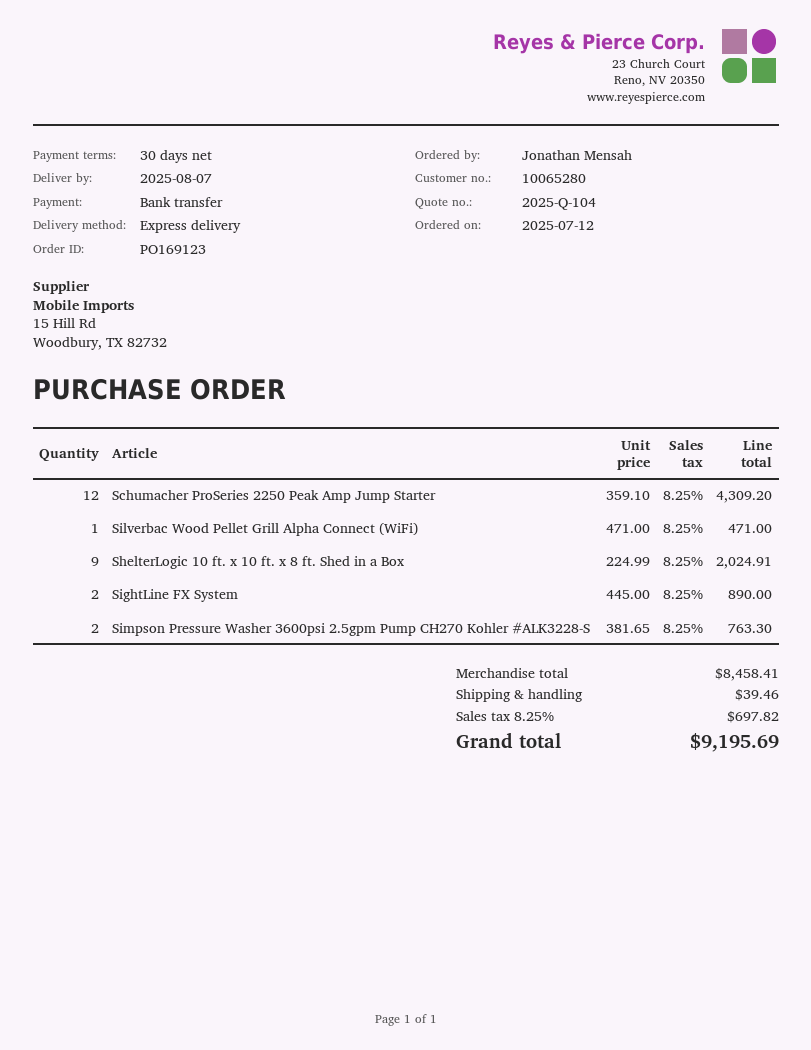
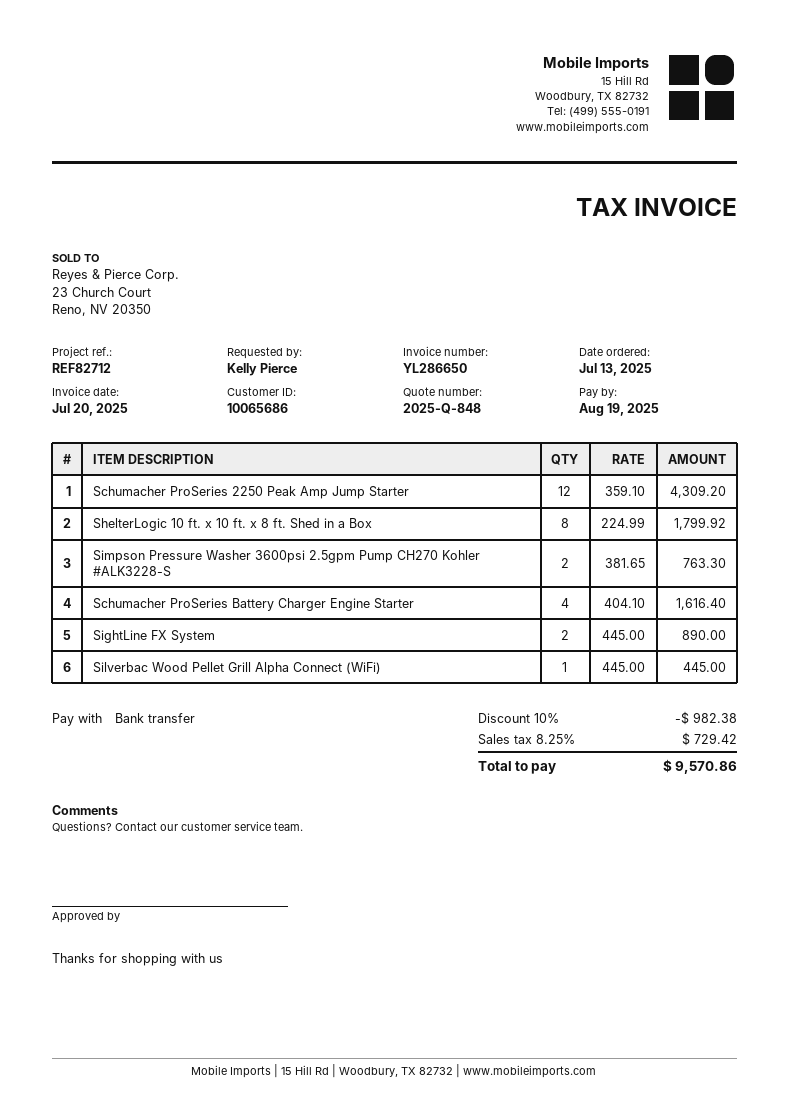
quote number: 2025-Q-104 -> 2025-Q-848
order date: 2025-07-12 -> 2025-07-13
customer number: 10065280 -> 10065686
ordered by: Jonathan Mensah -> Kelly Pierce
Silverbac Wood Pellet Grill Alpha Connect (WiFi): 1 x 471.00 = 471.00 -> 1 x 445.00 = 445.00
ShelterLogic 10 ft. x 10 ft. x 8 ft. Shed in a Box: 9 x 224.99 = 2024.91 -> 8 x 224.99 = 1799.92
Schumacher ProSeries Battery Charger Engine Starter: none -> 4 x 404.10 = 1616.40
discount: none -> 10% = 982.38
shipping: 39.46 -> none
tax: 8.25% = 697.82 -> 8.25% = 729.42
total: 9195.69 -> 9570.86

